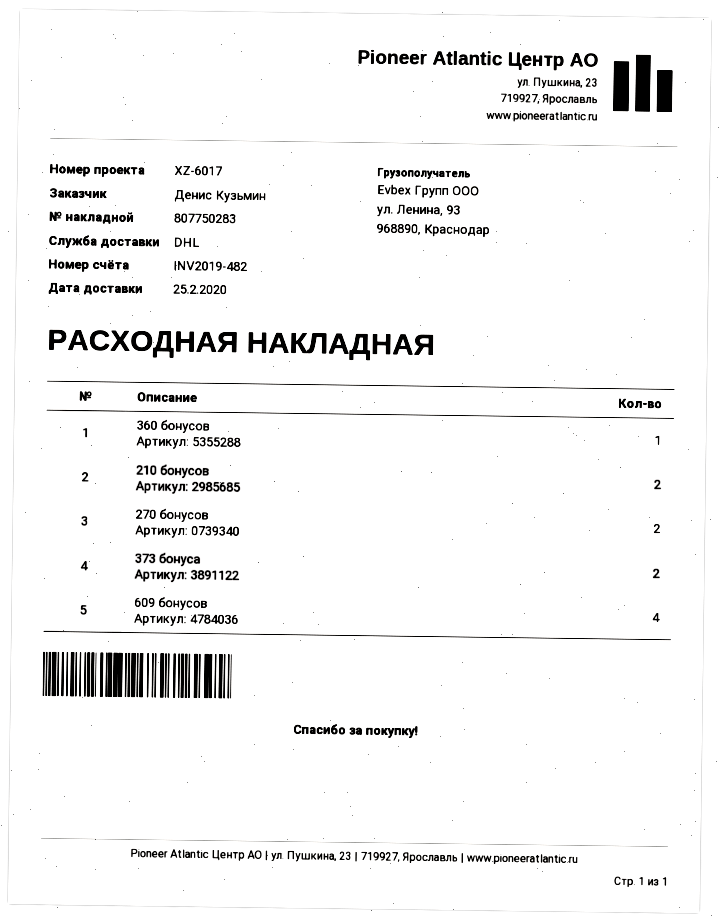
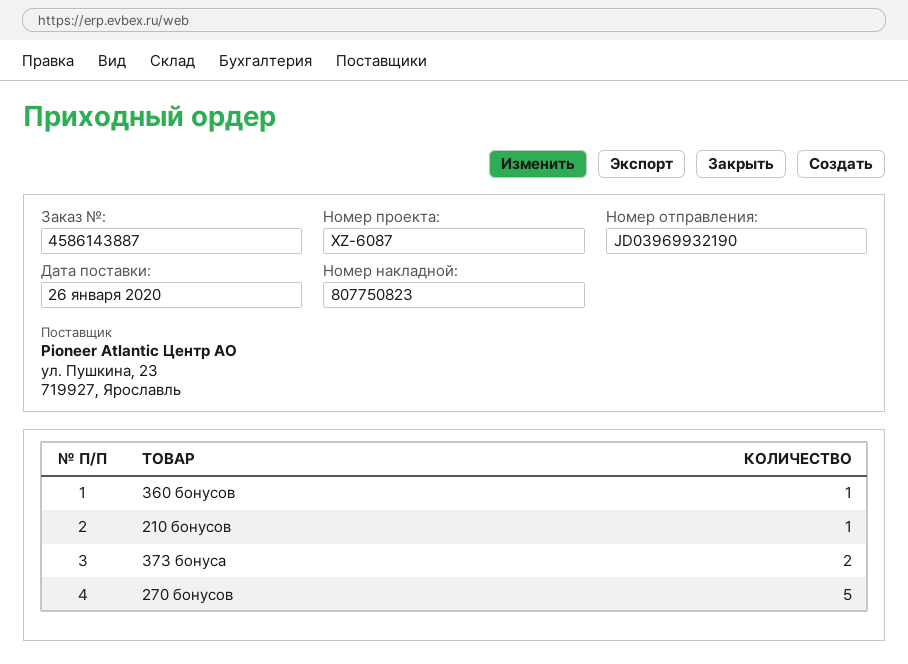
delivery note number: 807750283 -> 807750823
delivery date: 2020-02-25 -> 2020-01-26
reference: XZ-6017 -> XZ-6087
210 бонусов: 2 -> 1
270 бонусов: 2 -> 5
609 бонусов: 4 -> none

